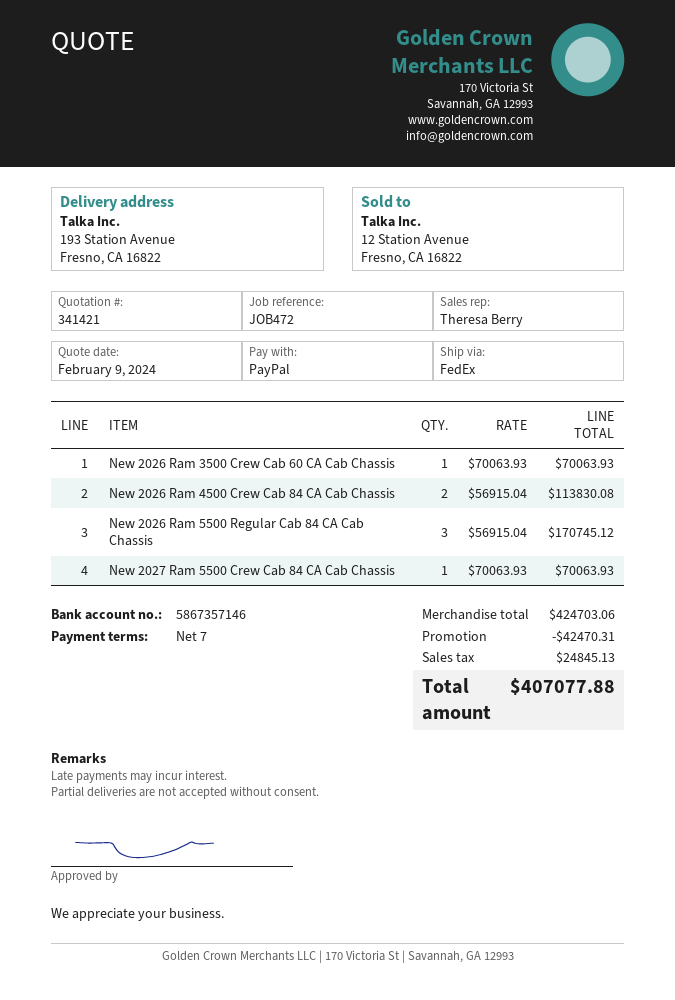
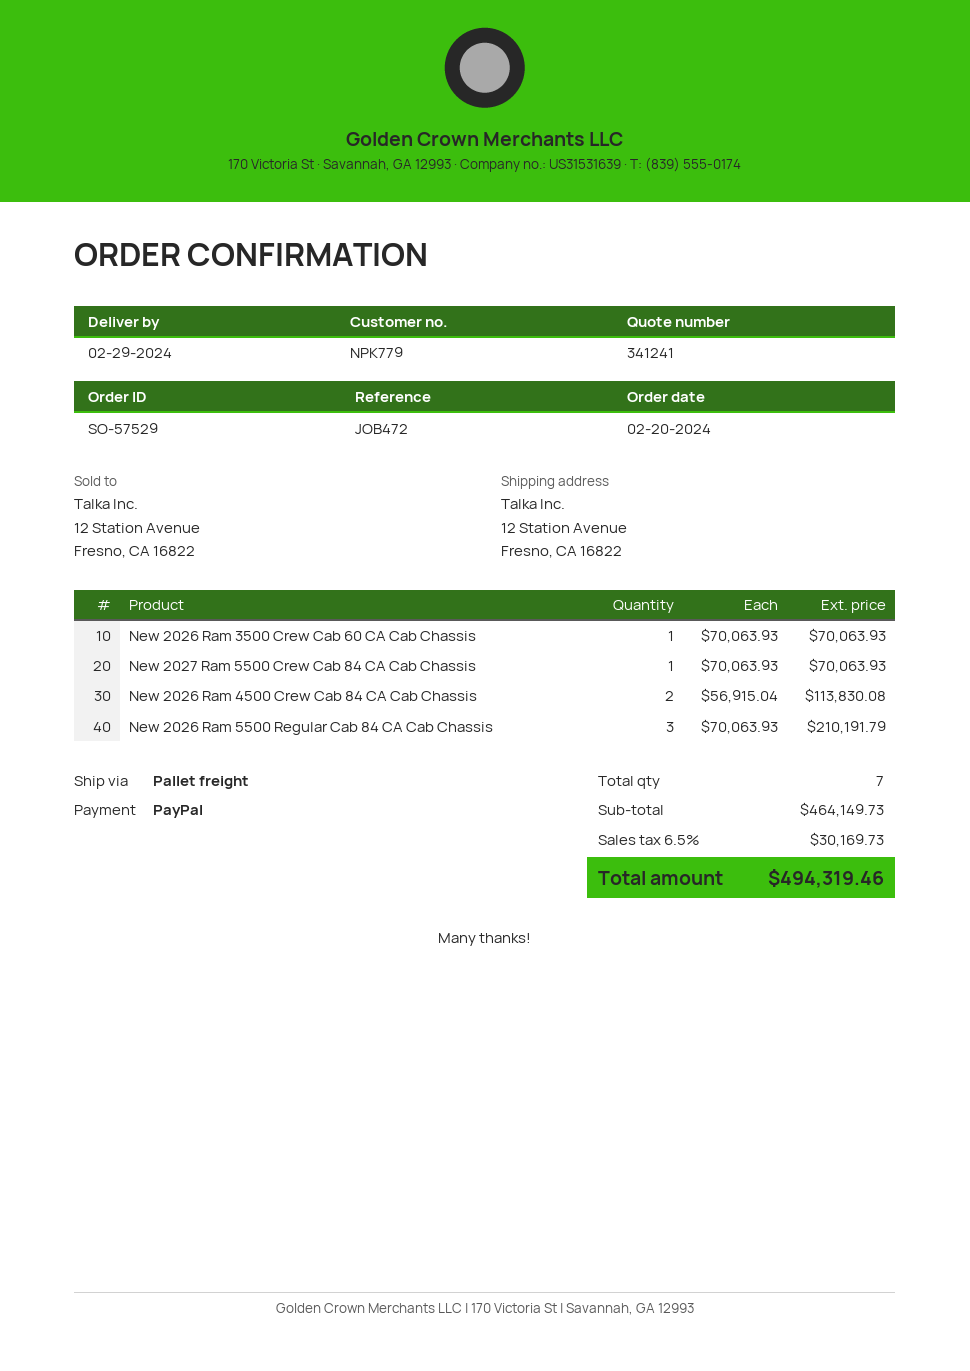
quote number: 341421 -> 341241
shipping method: FedEx -> pallet freight
ship to: 193 Station Avenue, Fresno, CA 16822 -> 12 Station Avenue, Fresno, CA 16822
New 2026 Ram 5500 Regular Cab 84 CA Cab Chassis: 3 x 56915.04 = 170745.12 -> 3 x 70063.93 = 210191.79
subtotal: 424703.06 -> 464149.73
discount: 42470.31 -> none
tax: 24845.13 -> 30169.73
total: 407077.88 -> 494319.46

